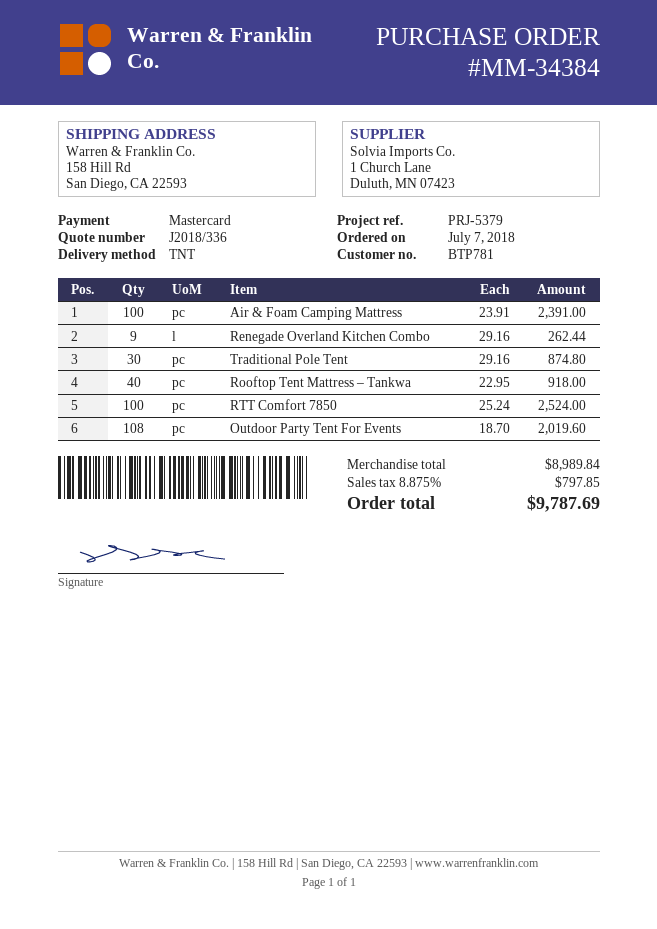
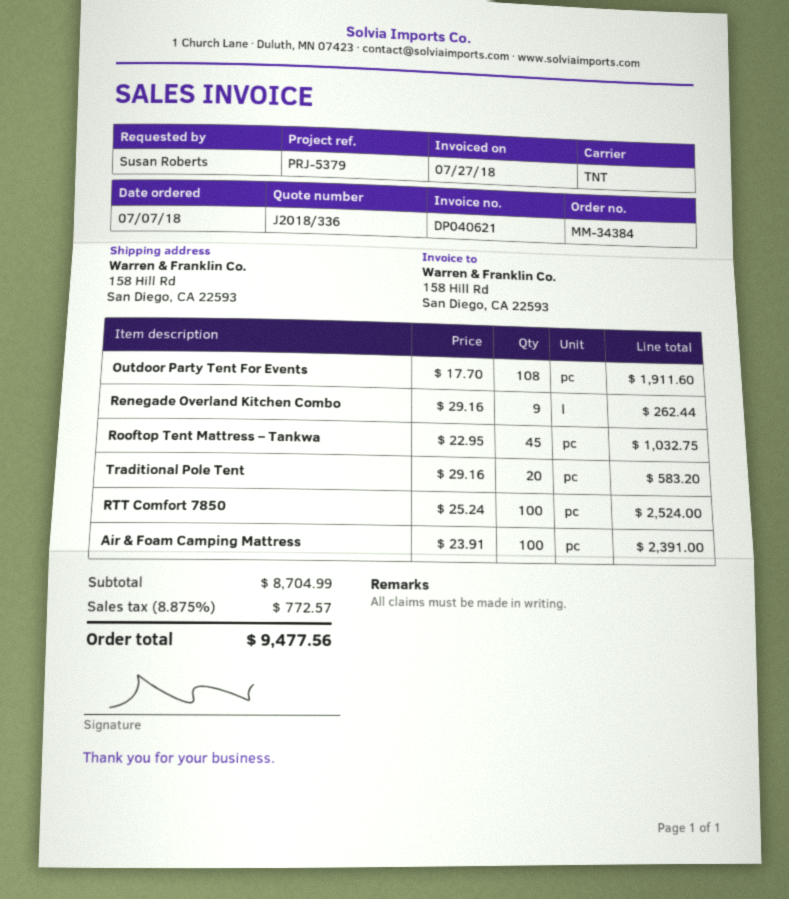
Traditional Pole Tent: 30 x 29.16 = 874.80 -> 20 x 29.16 = 583.20
Rooftop Tent Mattress – Tankwa: 40 x 22.95 = 918.00 -> 45 x 22.95 = 1032.75
Outdoor Party Tent For Events: 108 x 18.70 = 2019.60 -> 108 x 17.70 = 1911.60
subtotal: 8989.84 -> 8704.99
tax: 8.875% = 797.85 -> 8.875% = 772.57
total: 9787.69 -> 9477.56

